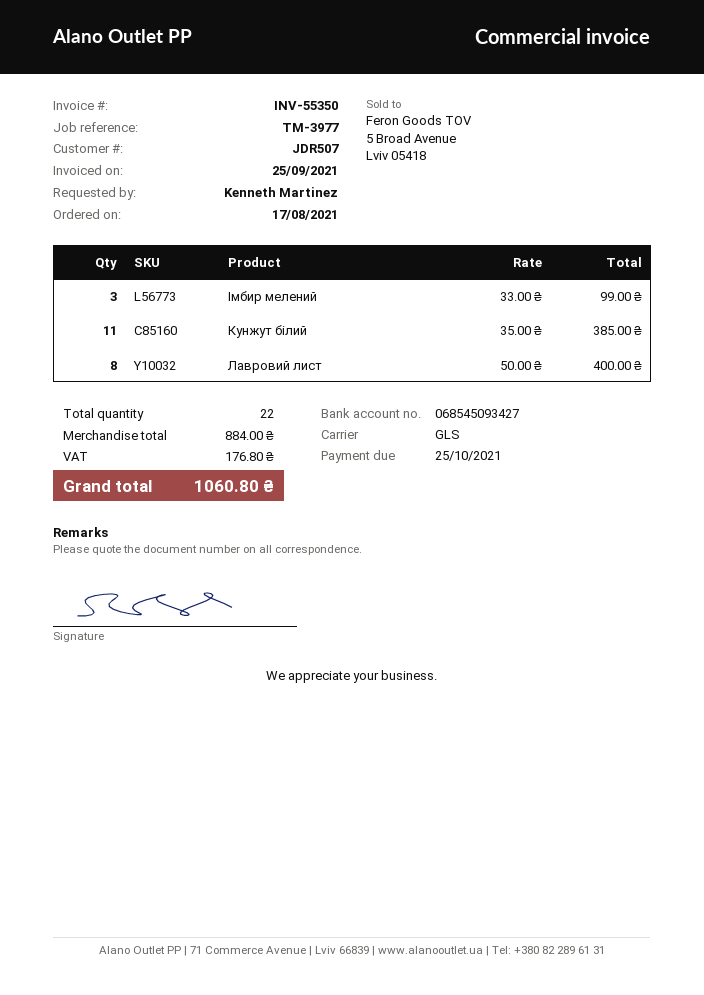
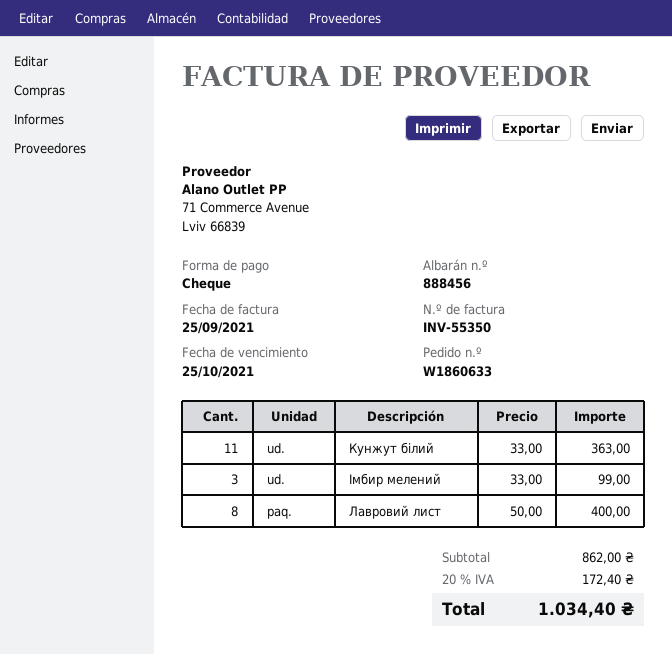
Кунжут білий: 11 x 35.00 = 385.00 -> 11 x 33.00 = 363.00
subtotal: 884.00 -> 862.00
tax: 176.80 -> 172.40
total: 1060.80 -> 1034.40

